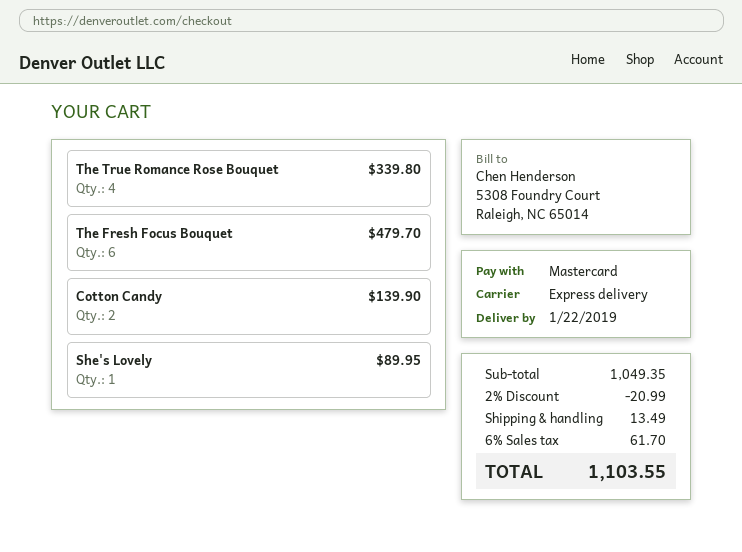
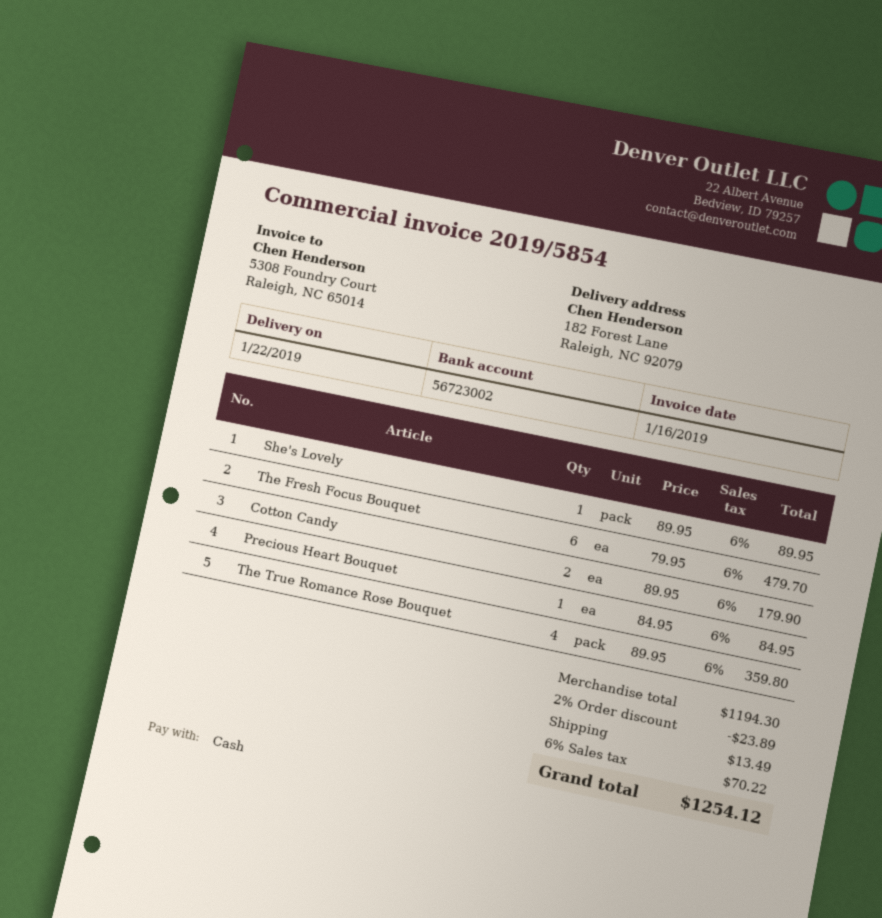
payment method: Mastercard -> cash
The True Romance Rose Bouquet: 4 for 339.80 -> 4 for 359.80
Cotton Candy: 2 for 139.90 -> 2 for 179.90
Precious Heart Bouquet: none -> 1 for 84.95
subtotal: 1049.35 -> 1194.30
discount: 2% = 20.99 -> 2% = 23.89
tax: 6% = 61.70 -> 6% = 70.22
total: 1103.55 -> 1254.12

